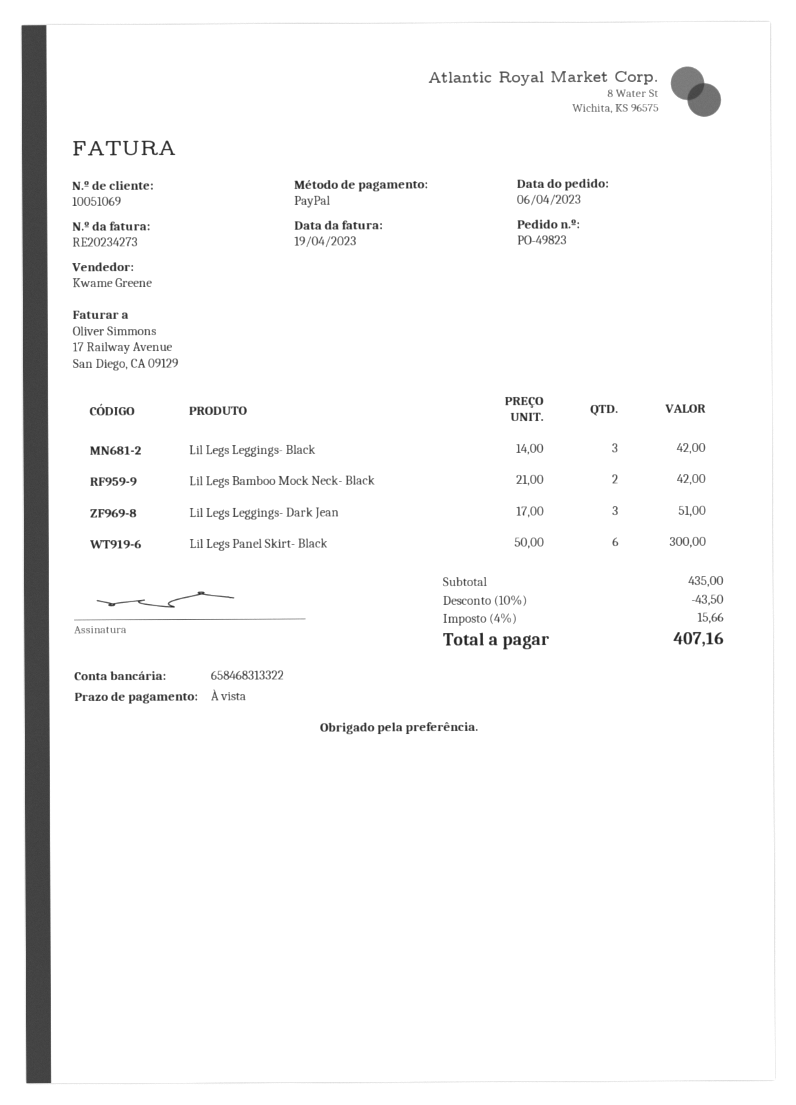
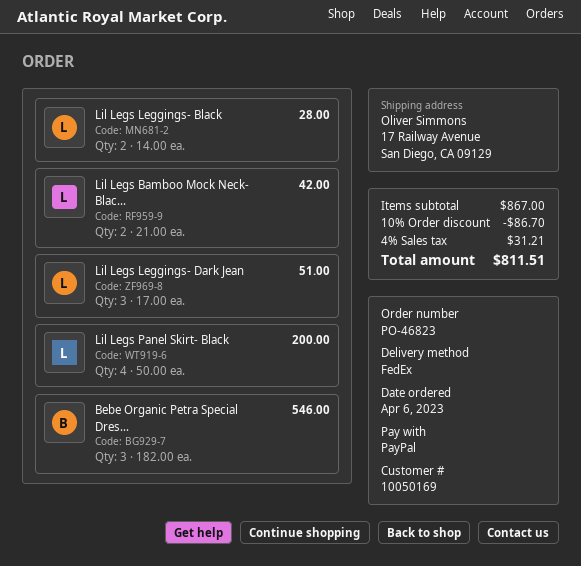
order number: PO-49823 -> PO-46823
customer number: 10051069 -> 10050169
Lil Legs Leggings- Black: 3 x 14.00 = 42.00 -> 2 x 14.00 = 28.00
Lil Legs Panel Skirt- Black: 6 x 50.00 = 300.00 -> 4 x 50.00 = 200.00
Bebe Organic Petra Special Dres...: none -> 3 x 182.00 = 546.00
subtotal: 435.00 -> 867.00
discount: 10% = 43.50 -> 10% = 86.70
tax: 4% = 15.66 -> 4% = 31.21
total: 407.16 -> 811.51

